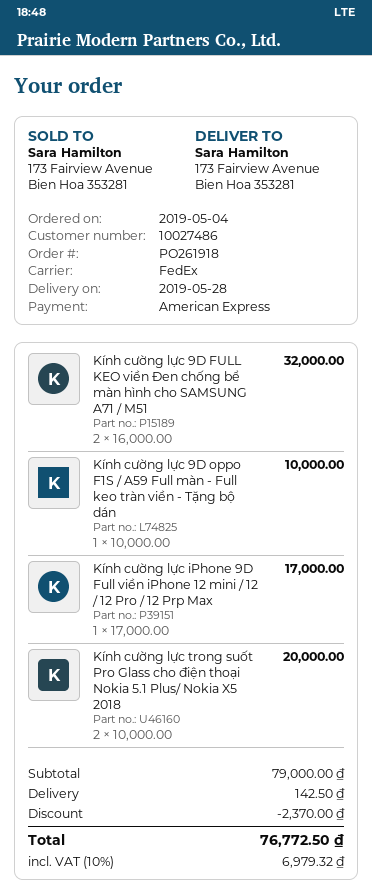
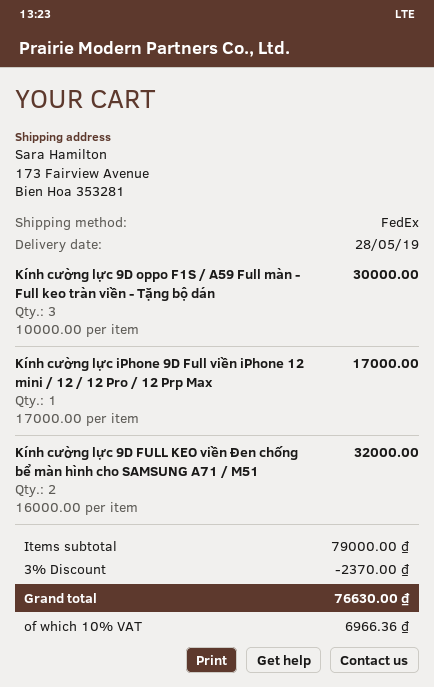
Kính cường lực 9D oppo F1S / A59 Full màn - Full keo tràn viền - Tặng bộ dán: 1 x 10000.00 = 10000.00 -> 3 x 10000.00 = 30000.00
Kính cường lực trong suốt Pro Glass cho điện thoại Nokia 5.1 Plus/ Nokia X5 2018: 2 x 10000.00 = 20000.00 -> none
shipping: 142.50 -> none
tax: 10% = 6979.32 -> 10% = 6966.36
total: 76772.50 -> 76630.00

